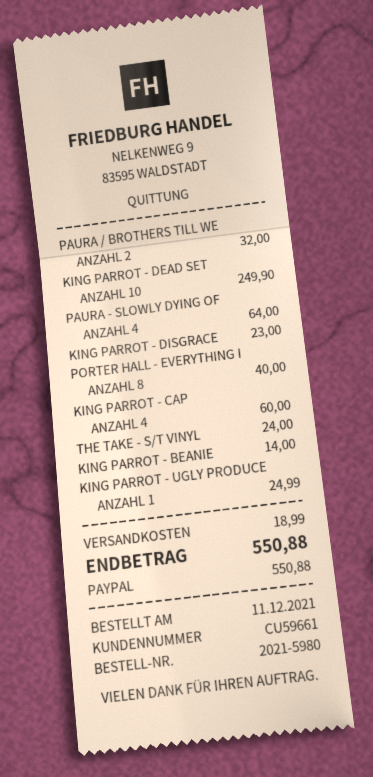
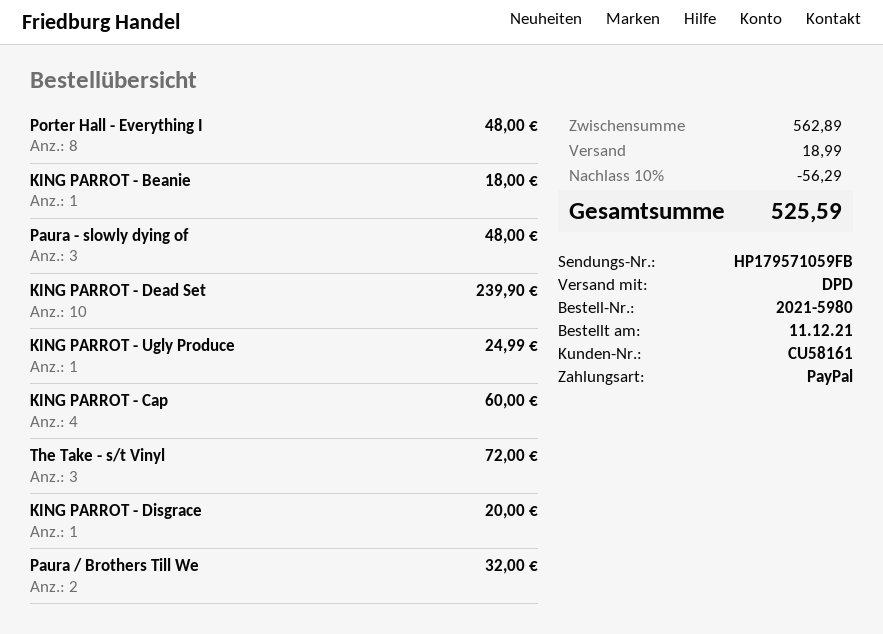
customer number: CU59661 -> CU58161
KING PARROT - DEAD SET: 10 for 249.90 -> 10 for 239.90
PAURA - SLOWLY DYING OF: 4 for 64.00 -> 3 for 48.00
KING PARROT - DISGRACE: 1 for 23.00 -> 1 for 20.00
PORTER HALL - EVERYTHING I: 8 for 40.00 -> 8 for 48.00
THE TAKE - S/T VINYL: 1 for 24.00 -> 3 for 72.00
KING PARROT - BEANIE: 1 for 14.00 -> 1 for 18.00
discount: none -> 10% = 56.29
total: 550.88 -> 525.59

